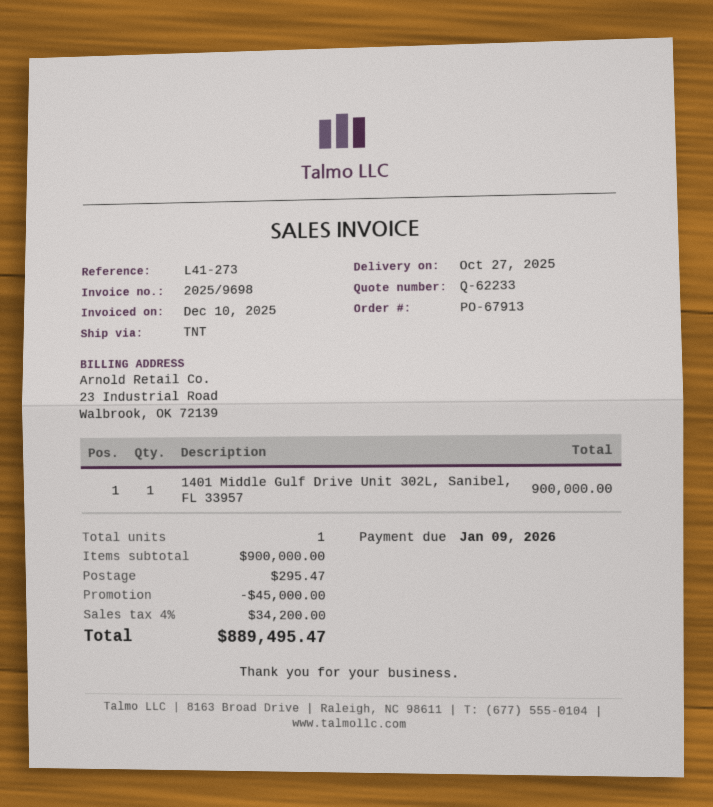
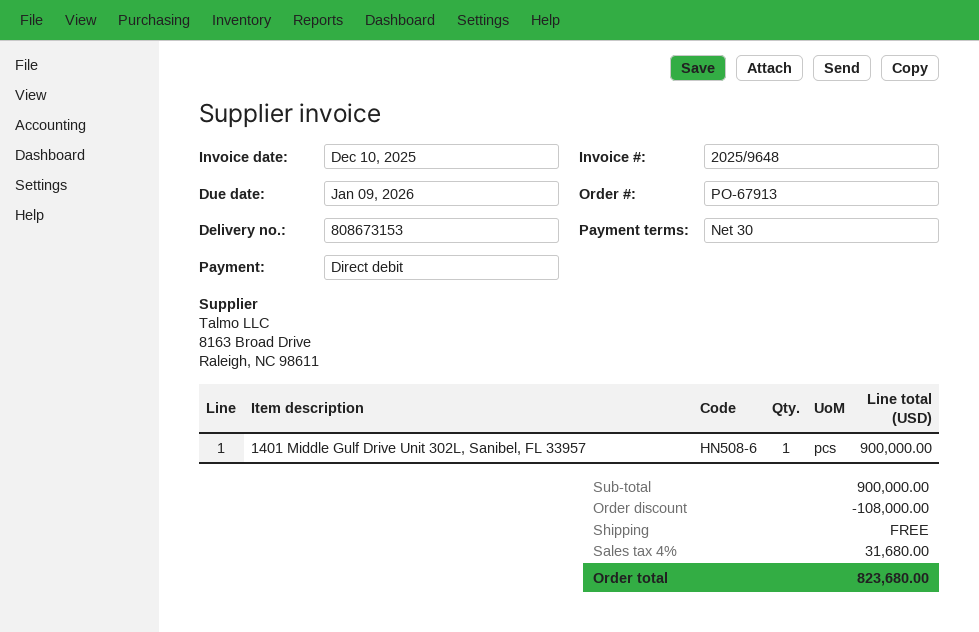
invoice number: 2025/9698 -> 2025/9648
discount: 45000.00 -> 108000.00
shipping: 295.47 -> 0.00
tax: 4% = 34200.00 -> 4% = 31680.00
total: 889495.47 -> 823680.00

